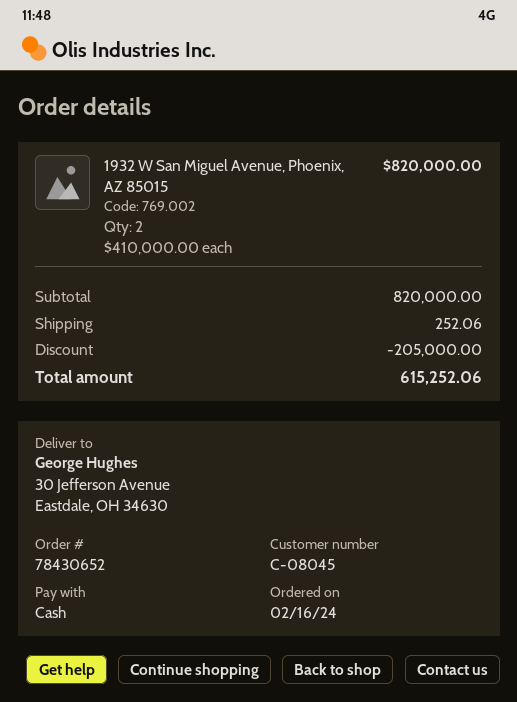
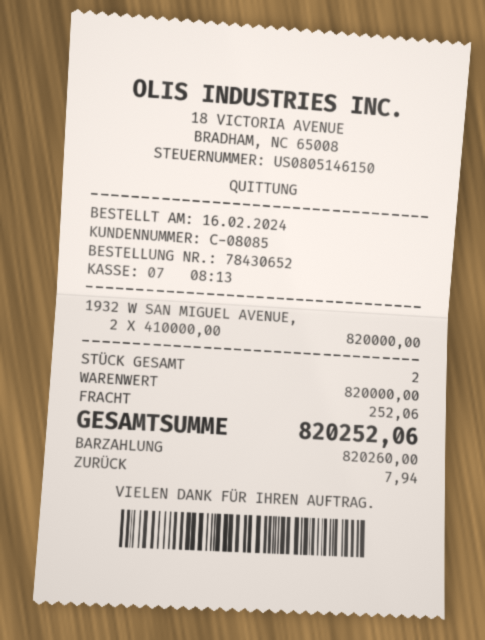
customer number: C-08045 -> C-08085
discount: 205000.00 -> none
total: 615252.06 -> 820252.06

